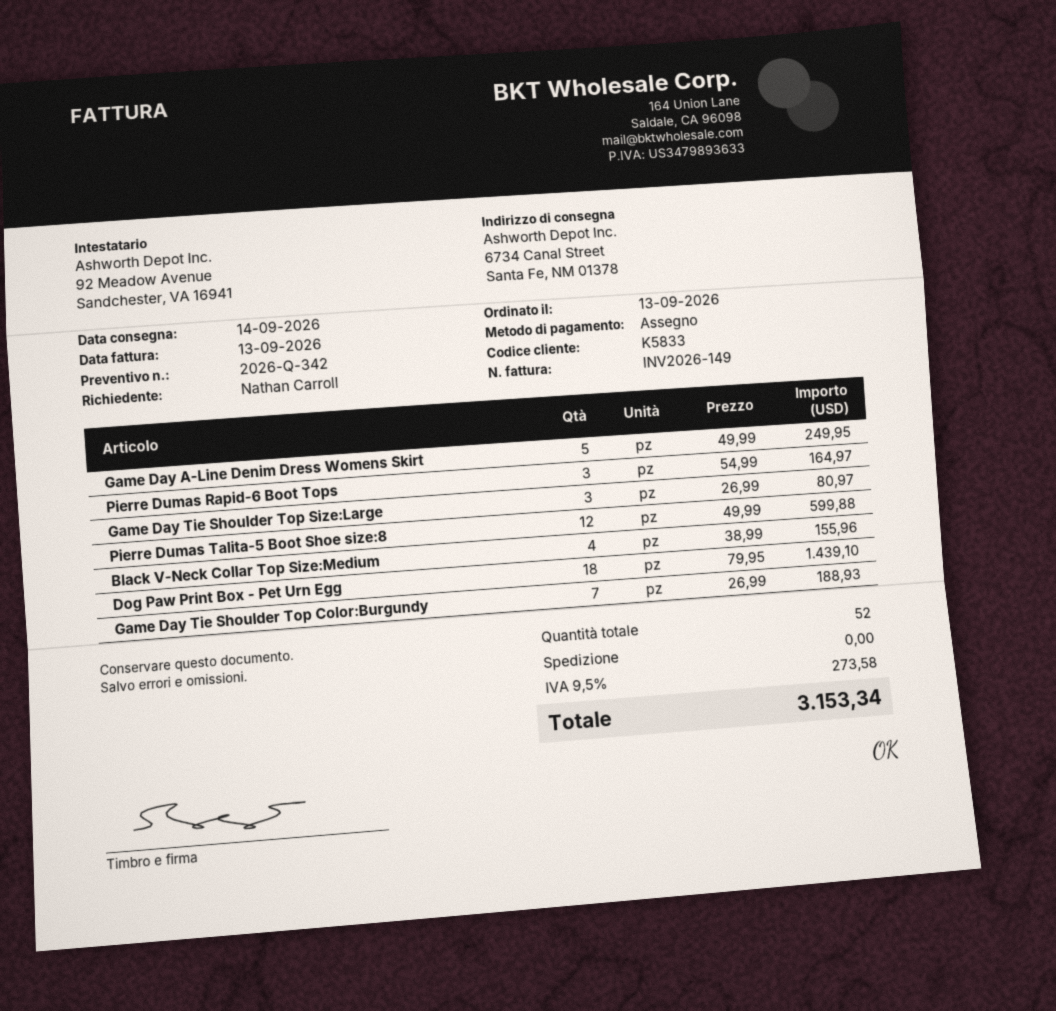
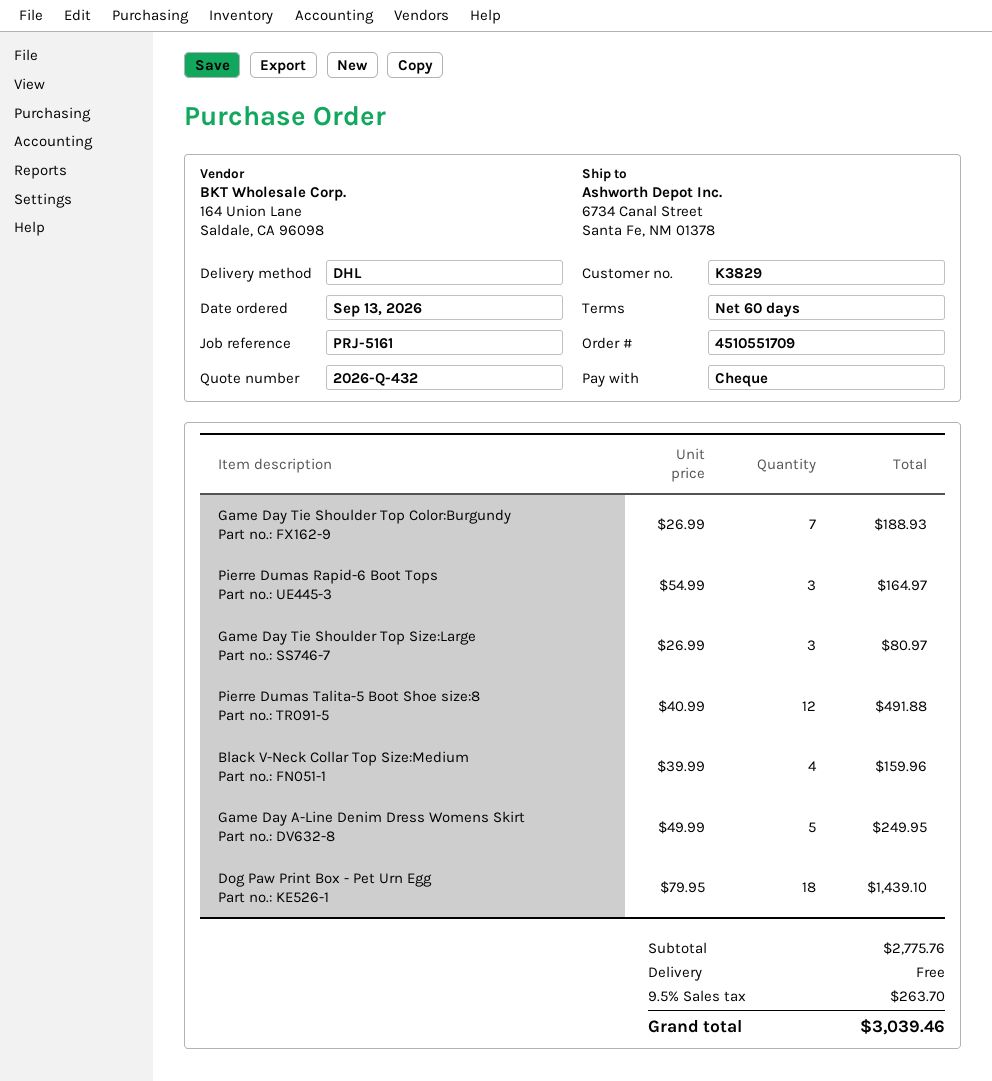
quote number: 2026-Q-342 -> 2026-Q-432
customer number: K5833 -> K3829
Pierre Dumas Talita-5 Boot Shoe size:8: 12 x 49.99 = 599.88 -> 12 x 40.99 = 491.88
Black V-Neck Collar Top Size:Medium: 4 x 38.99 = 155.96 -> 4 x 39.99 = 159.96
tax: 9.5% = 273.58 -> 9.5% = 263.70
total: 3153.34 -> 3039.46

